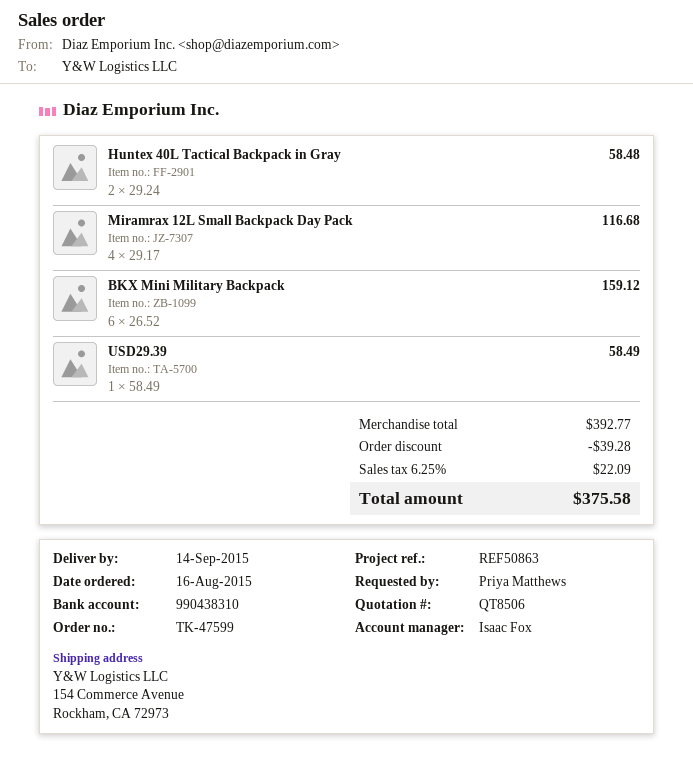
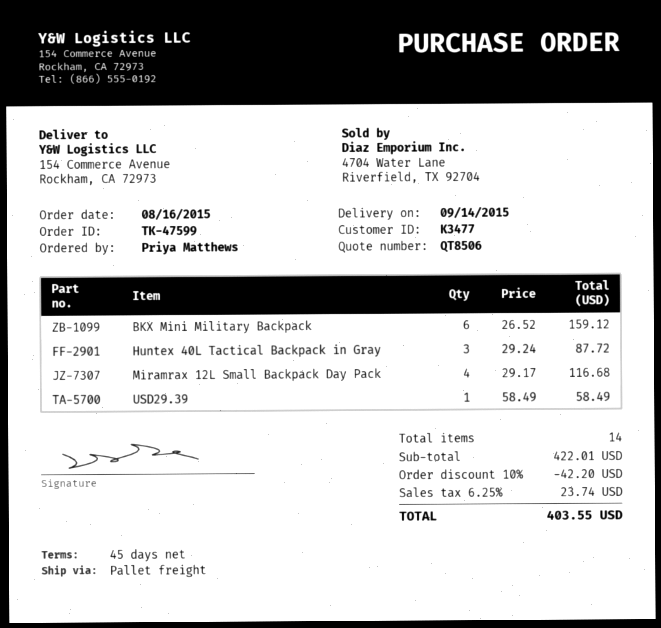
Huntex 40L Tactical Backpack in Gray: 2 x 29.24 = 58.48 -> 3 x 29.24 = 87.72
subtotal: 392.77 -> 422.01
discount: 39.28 -> 42.20
tax: 6.25% = 22.09 -> 6.25% = 23.74
total: 375.58 -> 403.55

